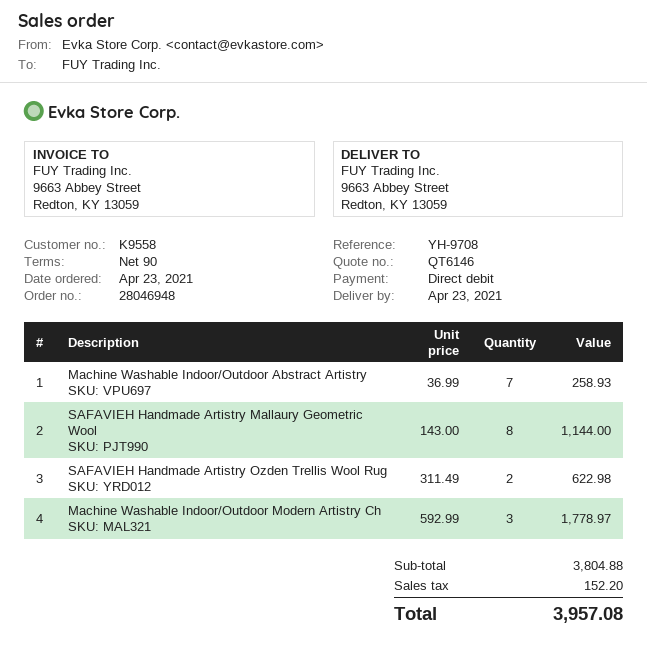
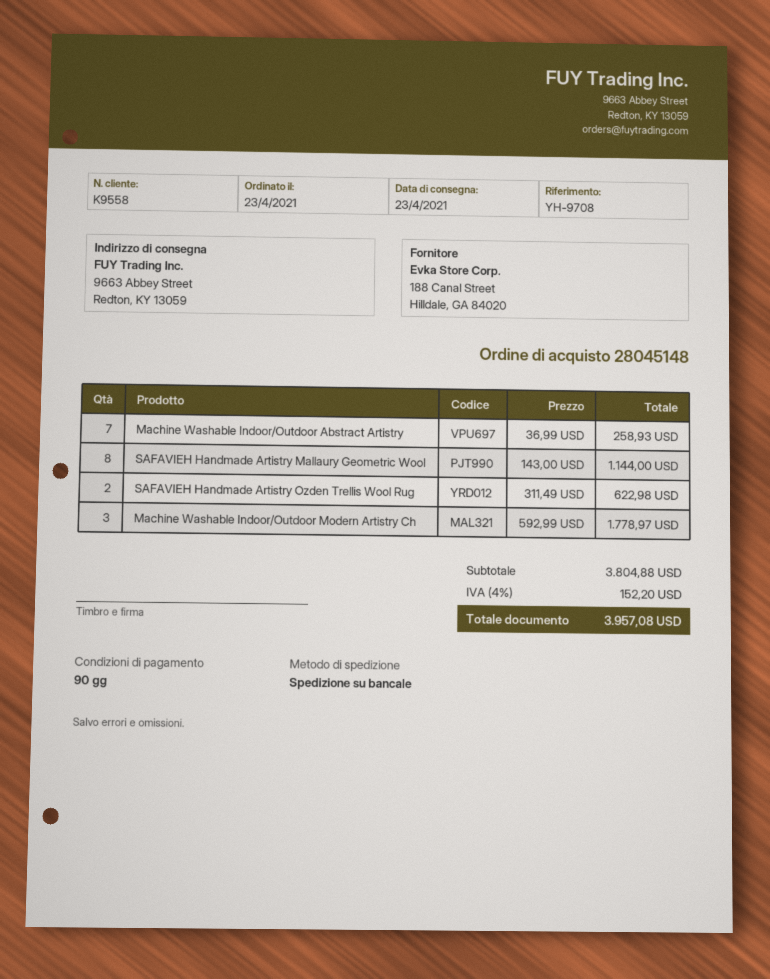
order number: 28046948 -> 28045148

